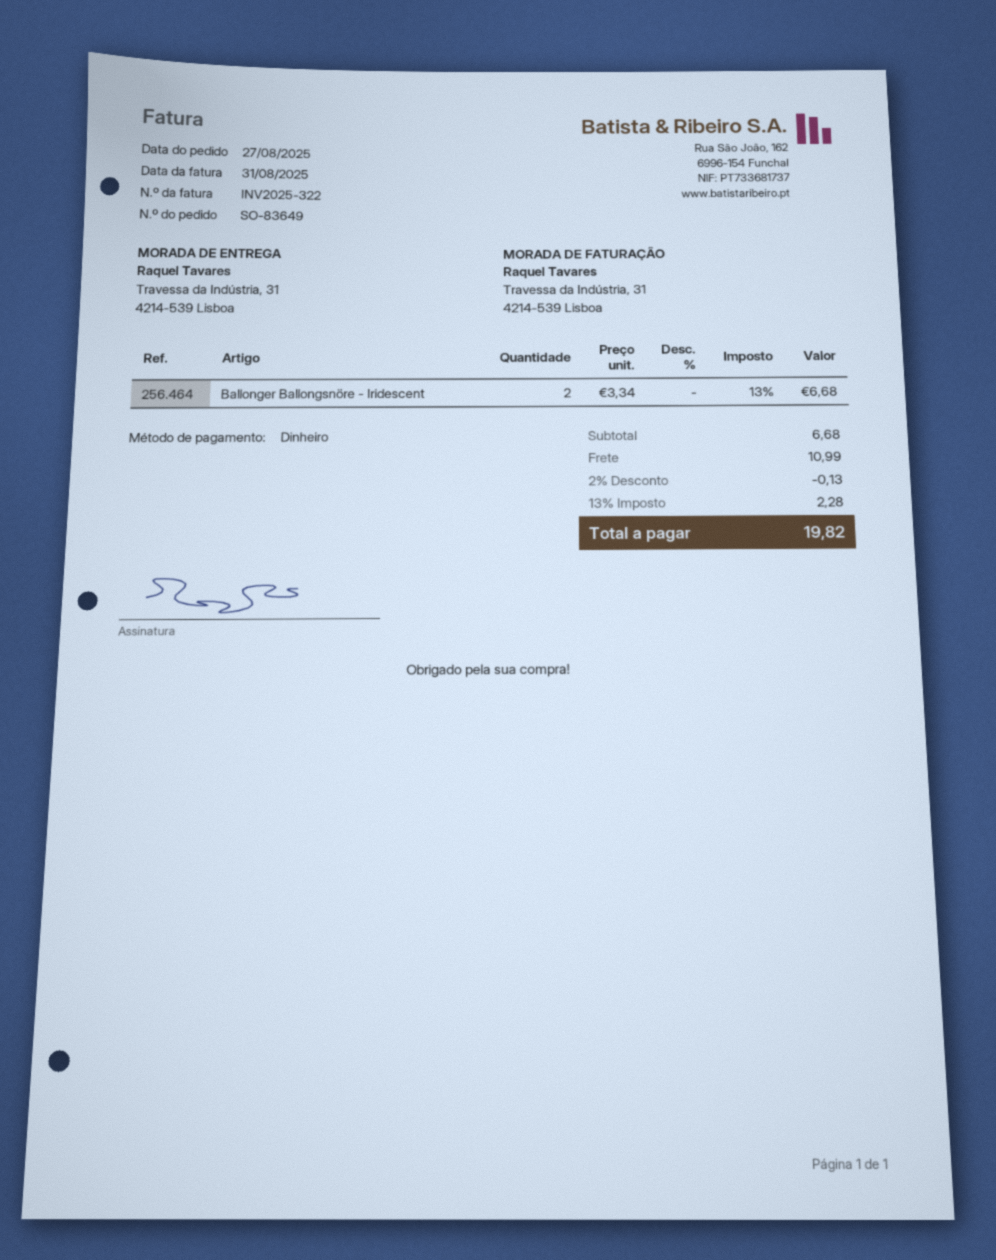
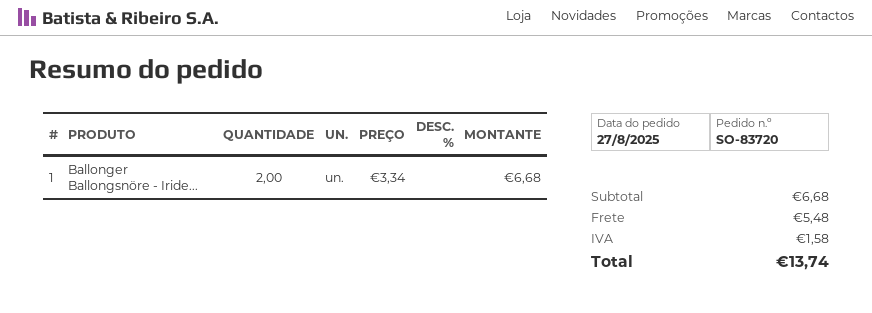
order number: SO-83649 -> SO-83720
discount: 2% = 0.13 -> none
shipping: 10.99 -> 5.48
tax: 2.28 -> 1.58
total: 19.82 -> 13.74

